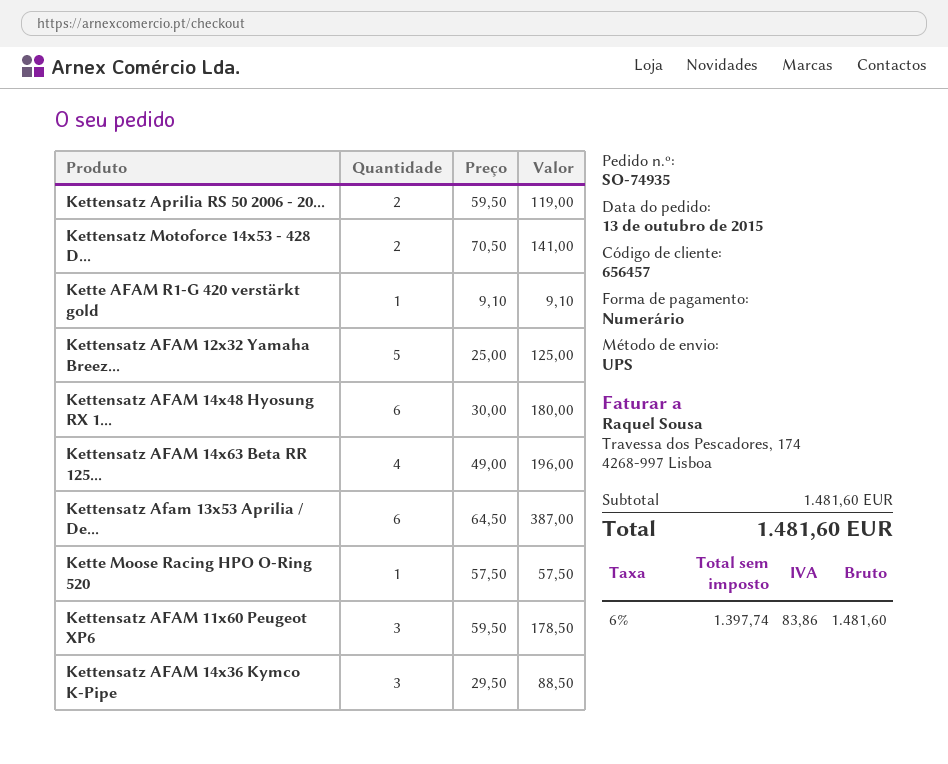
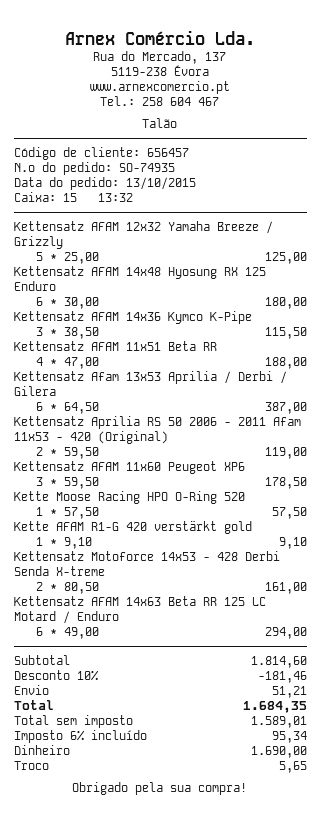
Kettensatz Motoforce 14x53 - 428 D...: 2 x 70.50 = 141.00 -> 2 x 80.50 = 161.00
Kettensatz AFAM 14x63 Beta RR 125...: 4 x 49.00 = 196.00 -> 6 x 49.00 = 294.00
Kettensatz AFAM 14x36 Kymco K-Pipe: 3 x 29.50 = 88.50 -> 3 x 38.50 = 115.50
Kettensatz AFAM 11x51 Beta RR: none -> 4 x 47.00 = 188.00
subtotal: 1481.60 -> 1814.60
discount: none -> 10% = 181.46
shipping: none -> 51.21
net: 1397.74 -> 1589.01
tax: 6% = 83.86 -> 6% = 95.34
total: 1481.60 -> 1684.35

